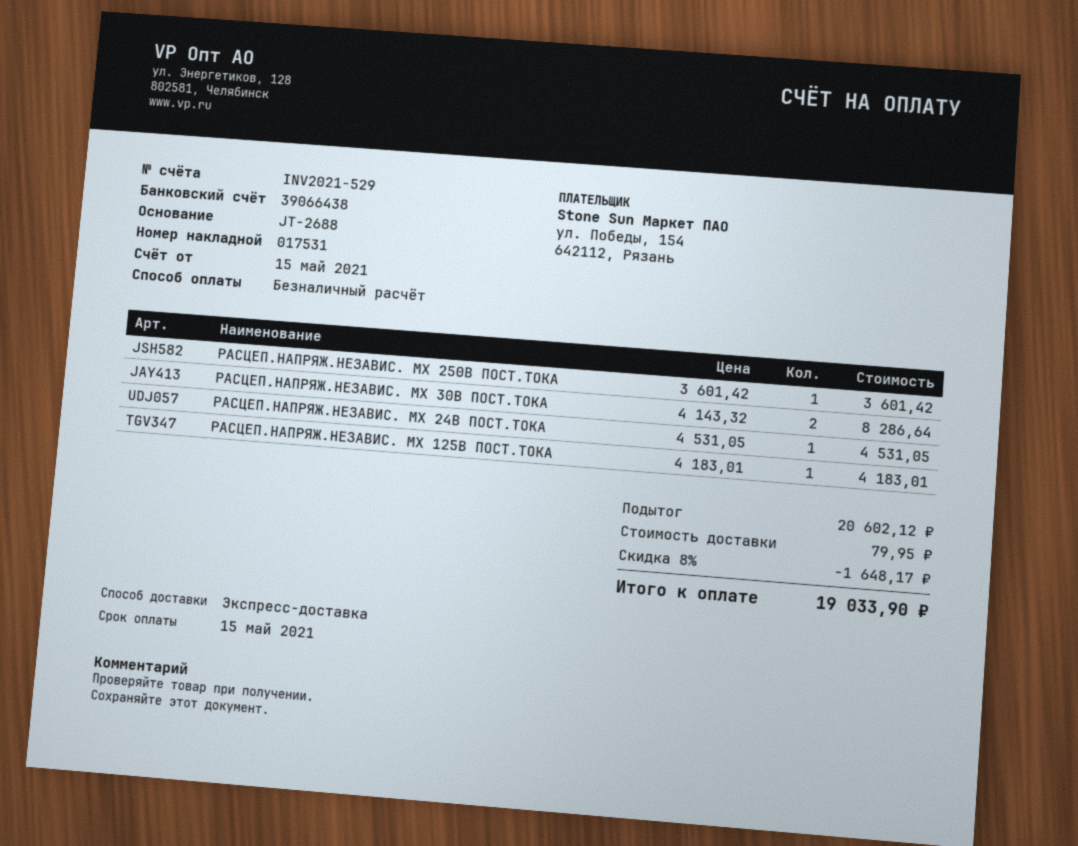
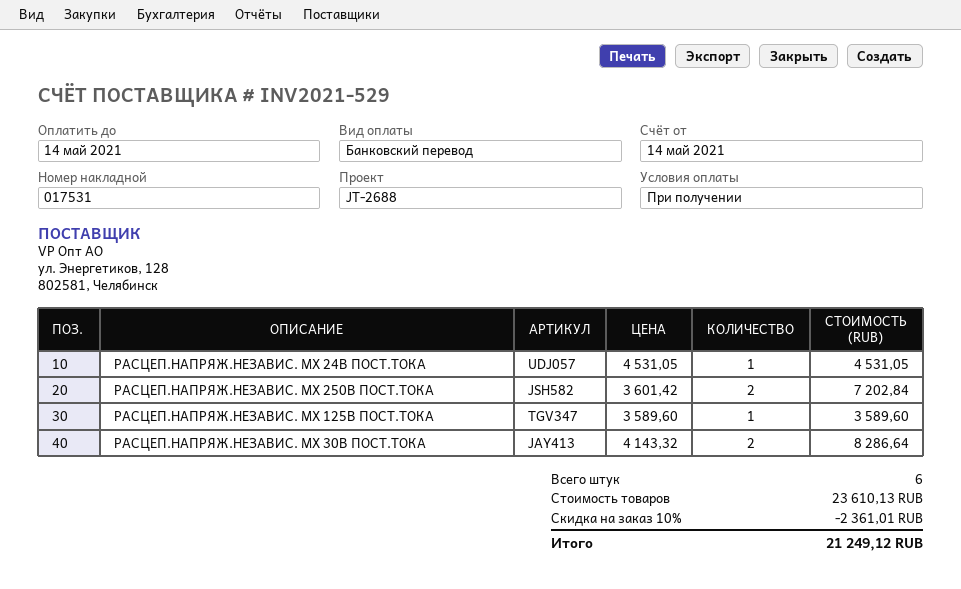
invoice date: 2021-05-15 -> 2021-05-14
due date: 2021-05-15 -> 2021-05-14
РАСЦЕП.НАПРЯЖ.НЕЗАВИС. MX 250В ПОСТ.ТОКА: 1 x 3601.42 = 3601.42 -> 2 x 3601.42 = 7202.84
РАСЦЕП.НАПРЯЖ.НЕЗАВИС. MX 125В ПОСТ.ТОКА: 1 x 4183.01 = 4183.01 -> 1 x 3589.60 = 3589.60
subtotal: 20602.12 -> 23610.13
discount: 8% = 1648.17 -> 10% = 2361.01
shipping: 79.95 -> none
total: 19033.90 -> 21249.12

